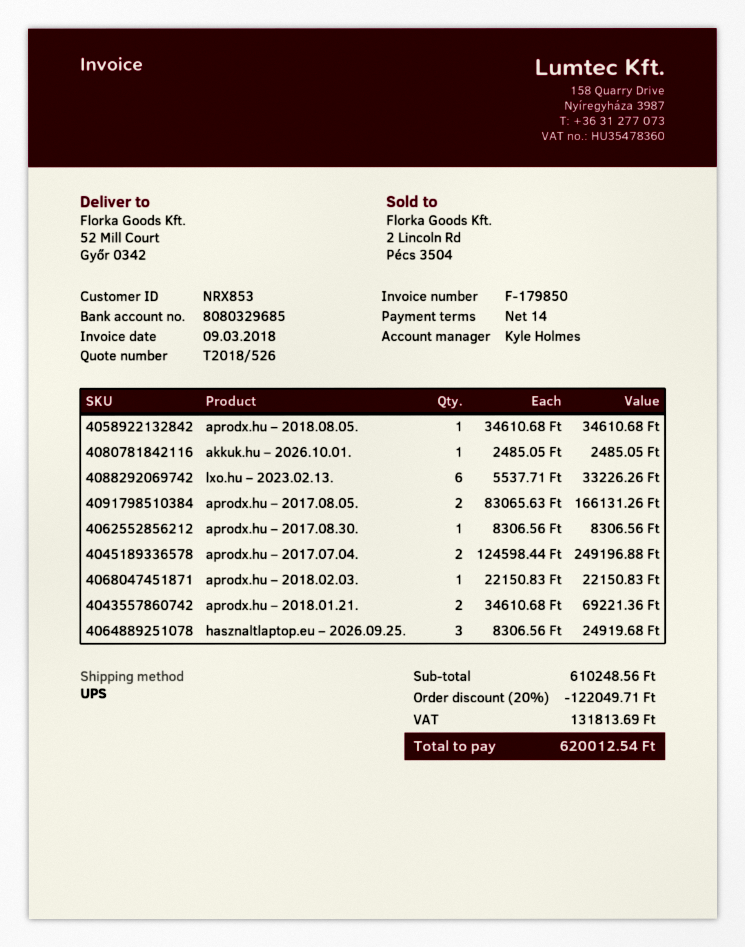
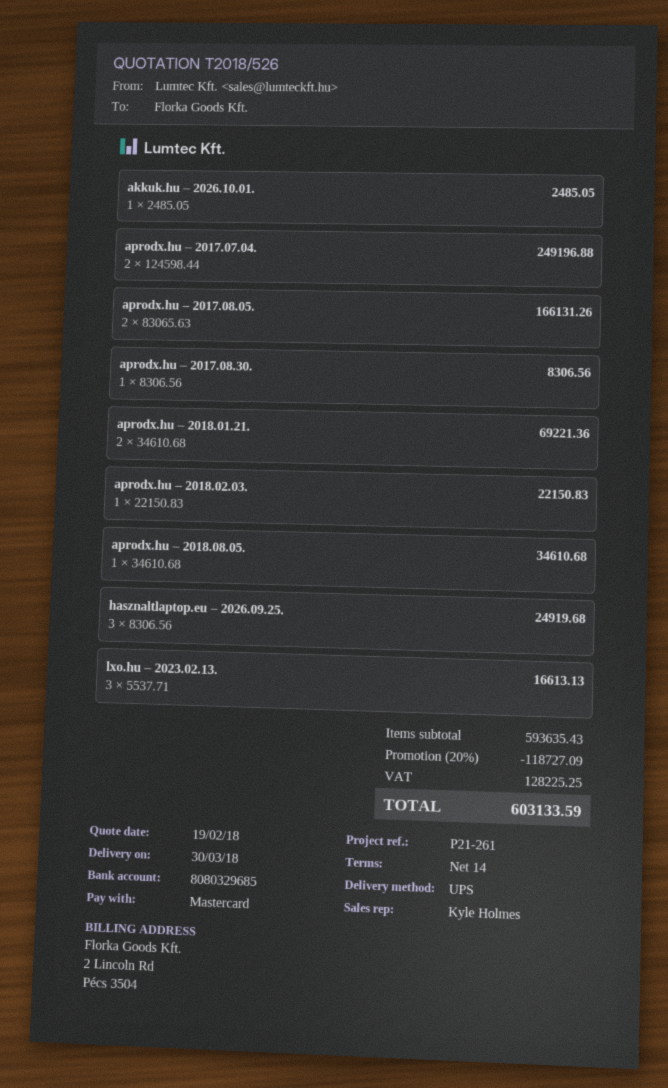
lxo.hu – 2023.02.13.: 6 x 5537.71 = 33226.26 -> 3 x 5537.71 = 16613.13
subtotal: 610248.56 -> 593635.43
discount: 20% = 122049.71 -> 20% = 118727.09
tax: 131813.69 -> 128225.25
total: 620012.54 -> 603133.59

